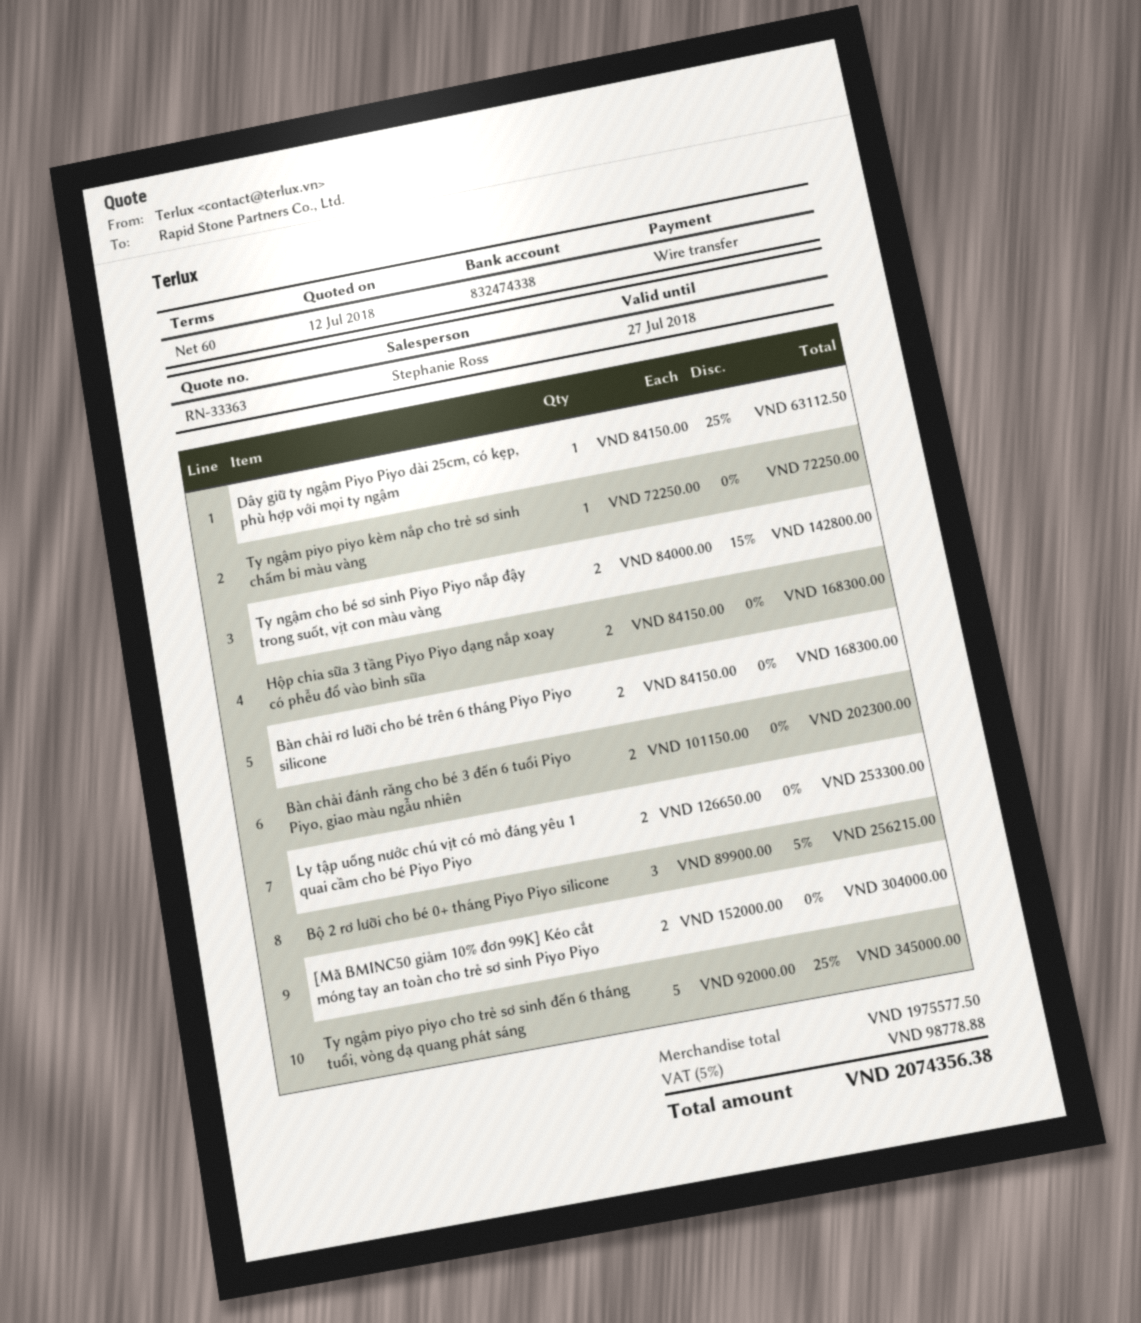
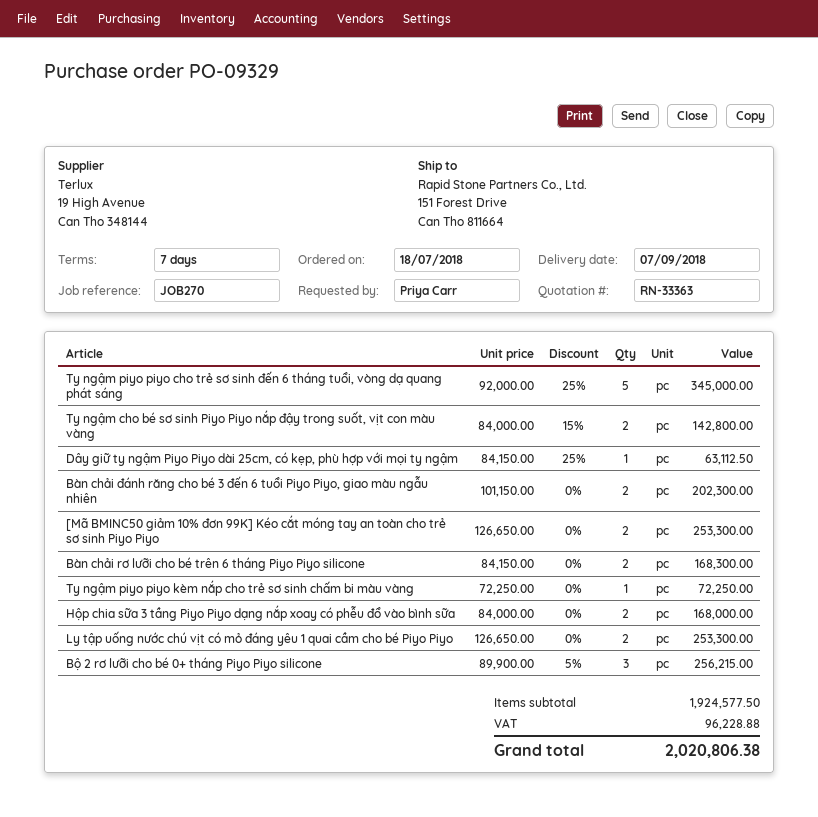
payment terms: 60 days -> 7 days
Hộp chia sữa 3 tầng Piyo Piyo dạng nắp xoay có phễu đổ vào bình sữa: 2 x 84150.00 = 168300.00 -> 2 x 84000.00 = 168000.00
[Mã BMINC50 giảm 10% đơn 99K] Kéo cắt móng tay an toàn cho trẻ sơ sinh Piyo Piyo: 2 x 152000.00 = 304000.00 -> 2 x 126650.00 = 253300.00
subtotal: 1975577.50 -> 1924577.50
tax: 98778.88 -> 96228.88
total: 2074356.38 -> 2020806.38

